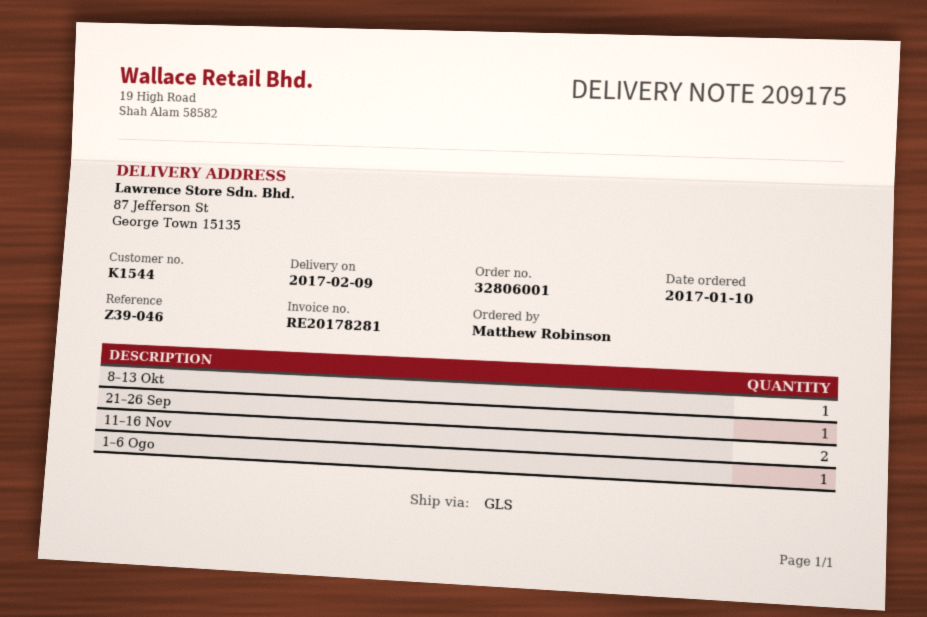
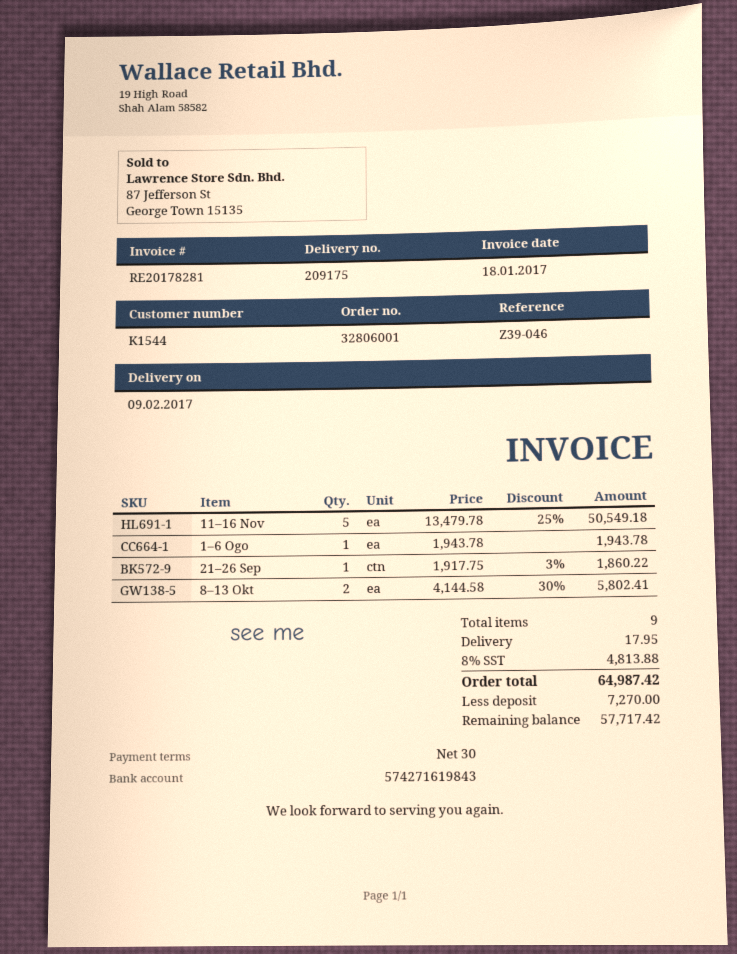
8–13 Okt: 1 -> 2
11–16 Nov: 2 -> 5

